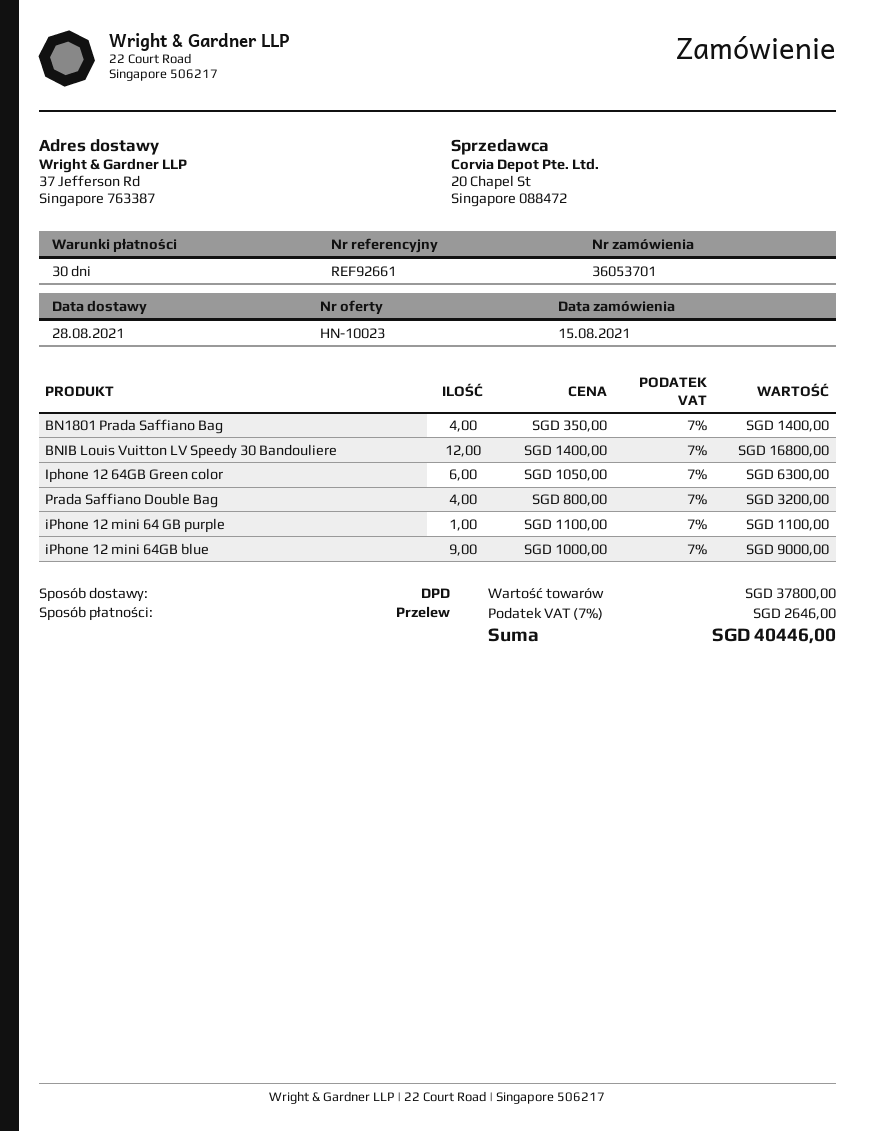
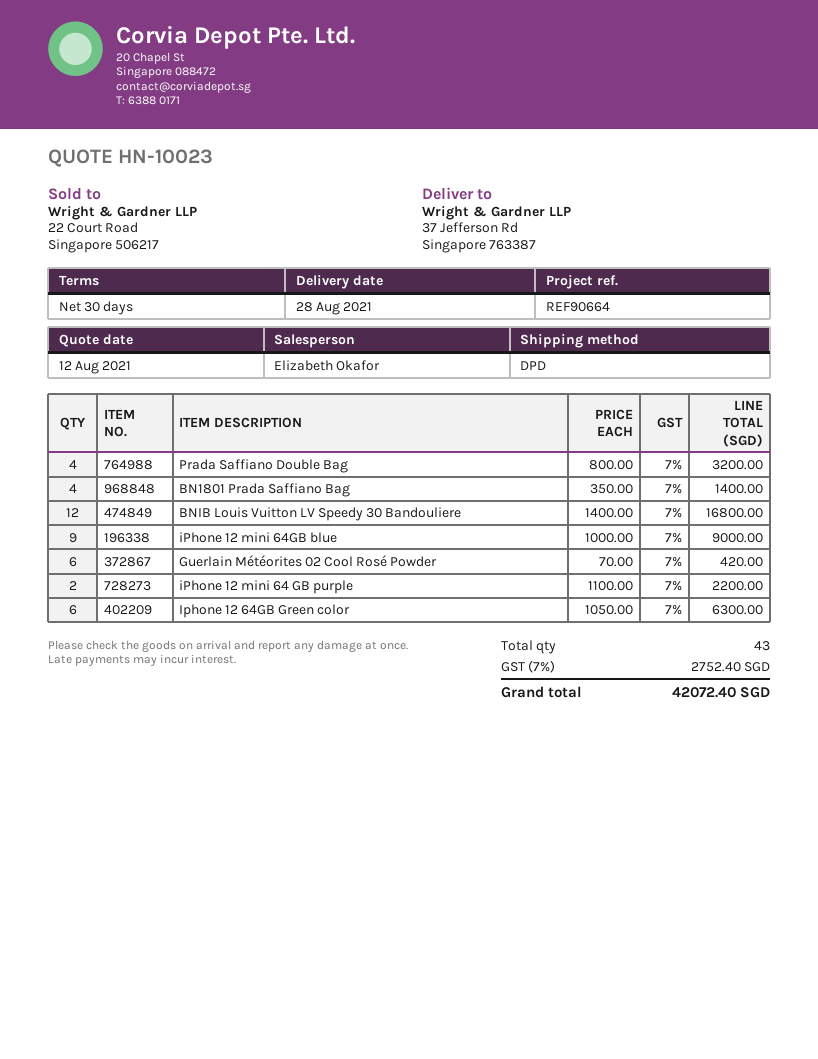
reference: REF92661 -> REF90664
iPhone 12 mini 64 GB purple: 1 x 1100.00 = 1100.00 -> 2 x 1100.00 = 2200.00
Guerlain Météorites 02 Cool Rosé Powder: none -> 6 x 70.00 = 420.00
tax: 7% = 2646.00 -> 7% = 2752.40
total: 40446.00 -> 42072.40

